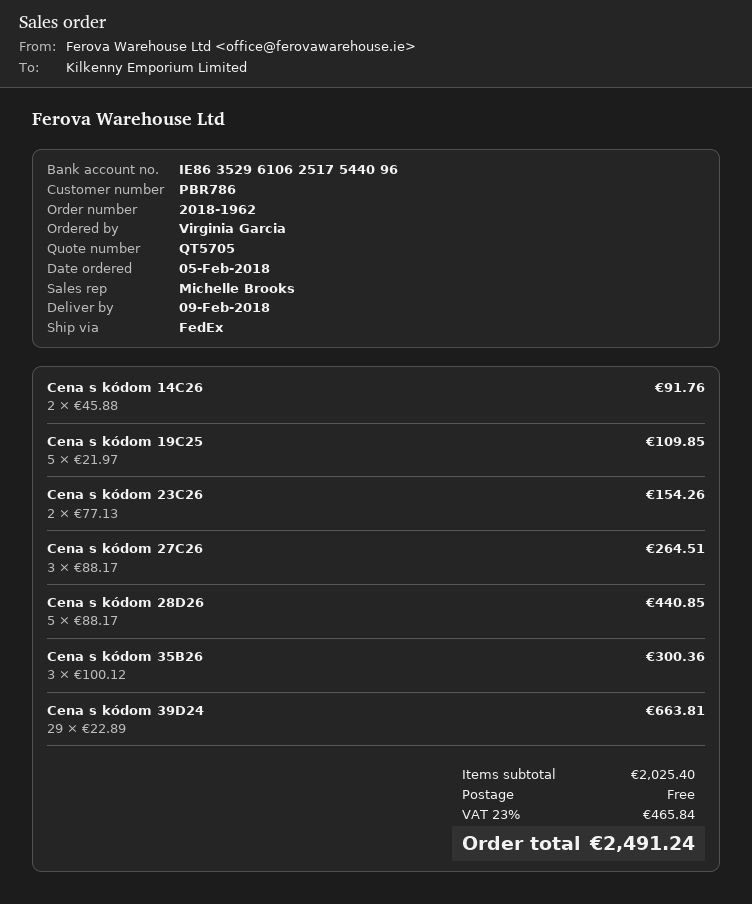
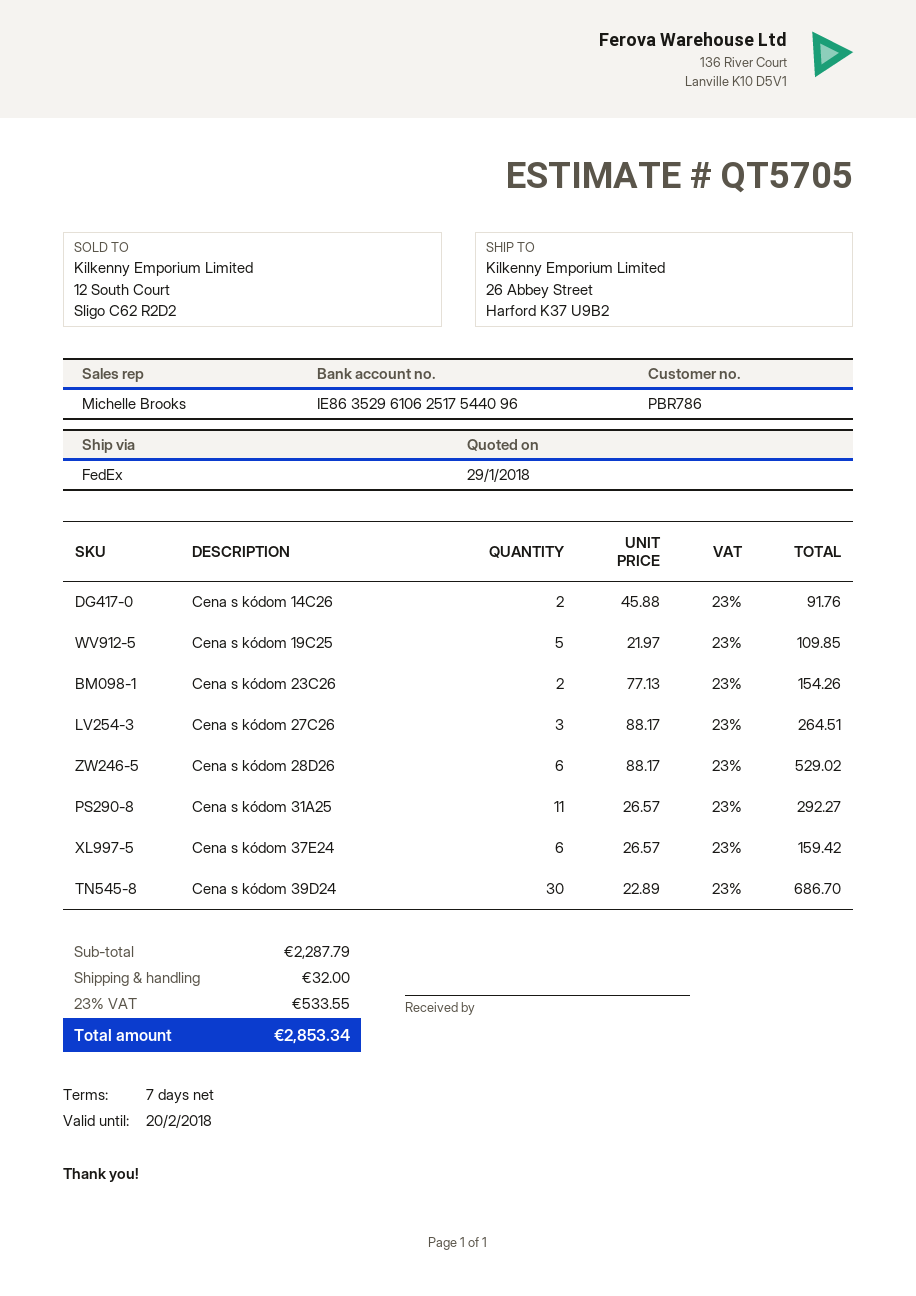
Cena s kódom 28D26: 5 x 88.17 = 440.85 -> 6 x 88.17 = 529.02
Cena s kódom 35B26: 3 x 100.12 = 300.36 -> none
Cena s kódom 39D24: 29 x 22.89 = 663.81 -> 30 x 22.89 = 686.70
Cena s kódom 31A25: none -> 11 x 26.57 = 292.27
Cena s kódom 37E24: none -> 6 x 26.57 = 159.42
subtotal: 2025.40 -> 2287.79
shipping: 0.00 -> 32.00
tax: 23% = 465.84 -> 23% = 533.55
total: 2491.24 -> 2853.34

